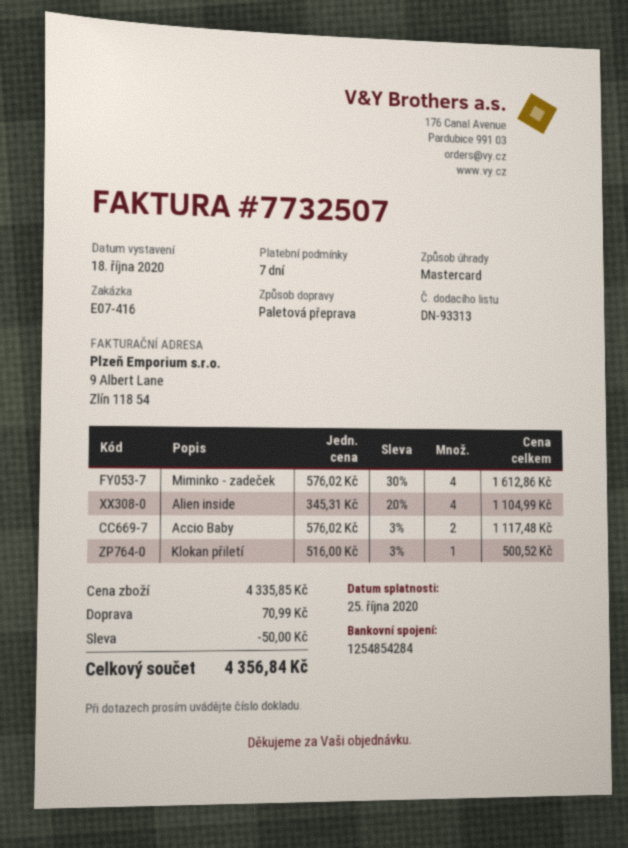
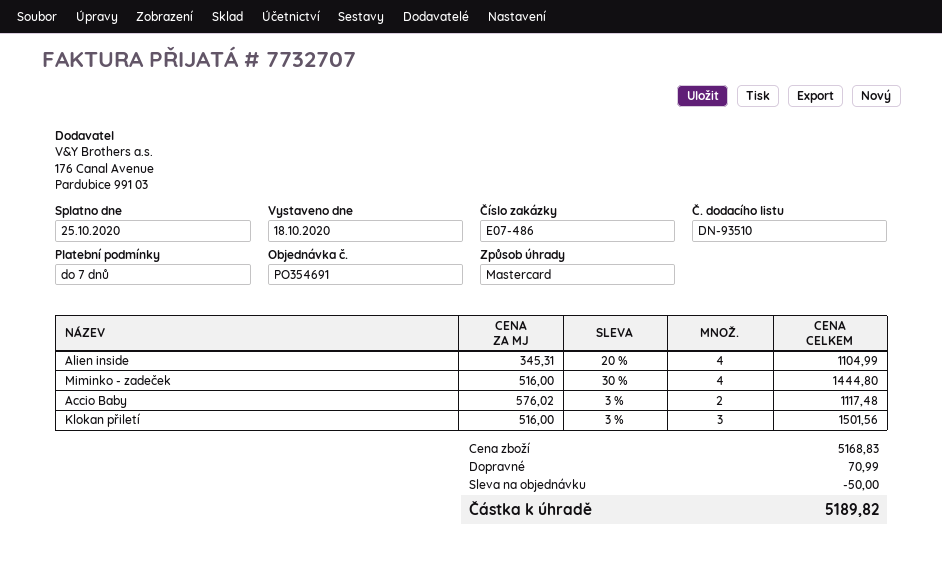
delivery note number: DN-93313 -> DN-93510
invoice number: 7732507 -> 7732707
reference: E07-416 -> E07-486
Miminko - zadeček: 4 x 576.02 - 30% = 1612.86 -> 4 x 516.00 - 30% = 1444.80
Klokan přiletí: 1 x 516.00 - 3% = 500.52 -> 3 x 516.00 - 3% = 1501.56
subtotal: 4335.85 -> 5168.83
total: 4356.84 -> 5189.82

